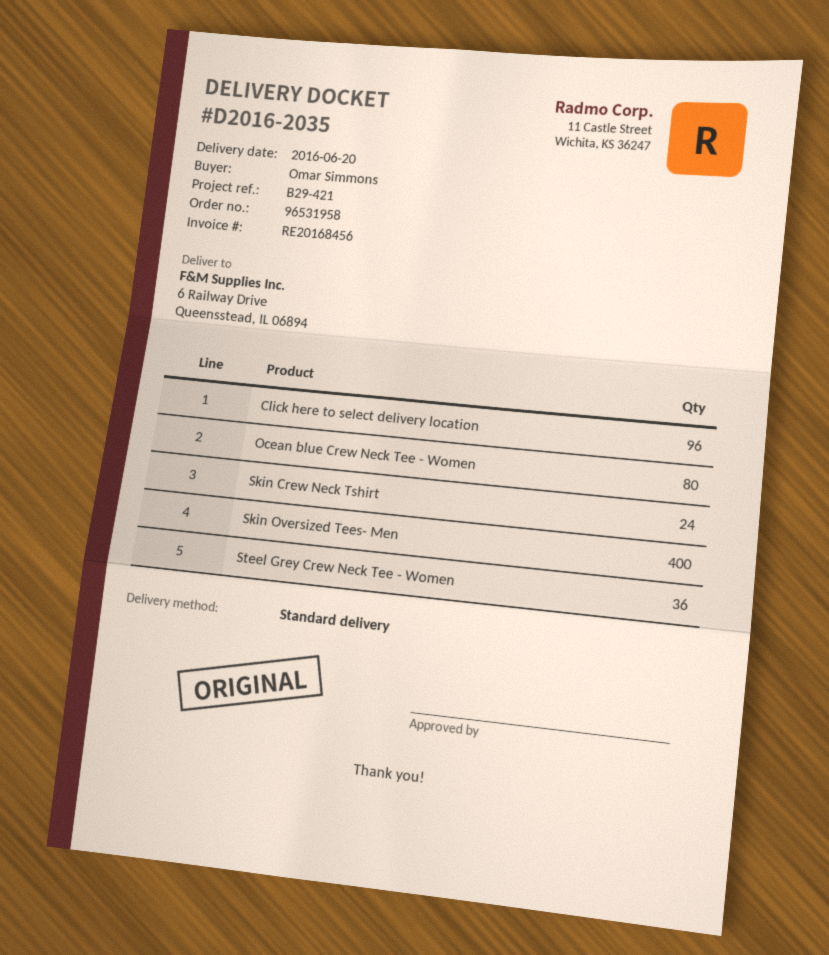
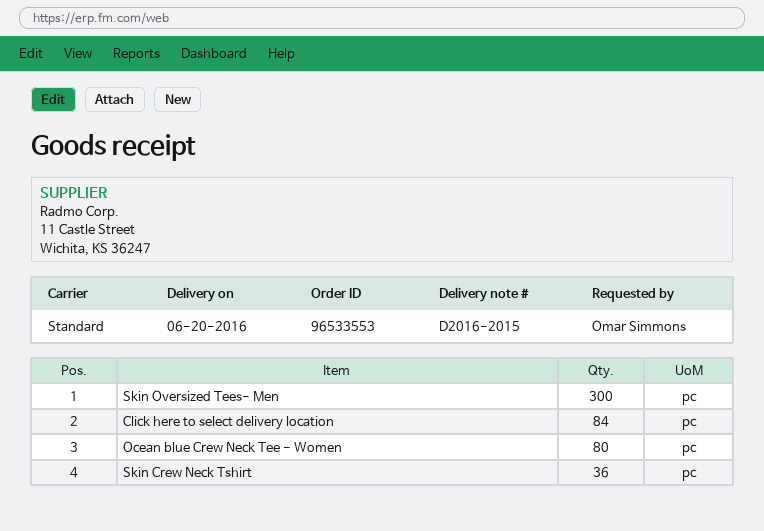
order number: 96531958 -> 96533553
delivery note number: D2016-2035 -> D2016-2015
Click here to select delivery location: 96 -> 84
Skin Crew Neck Tshirt: 24 -> 36
Skin Oversized Tees- Men: 400 -> 300
Steel Grey Crew Neck Tee - Women: 36 -> none

